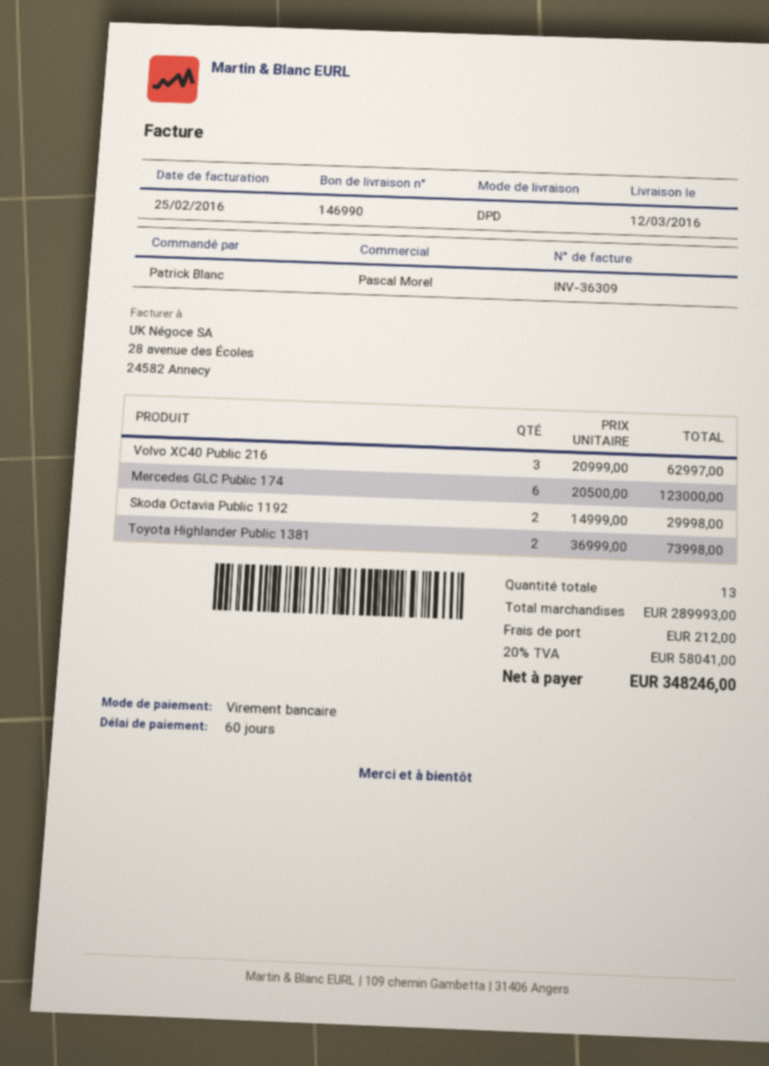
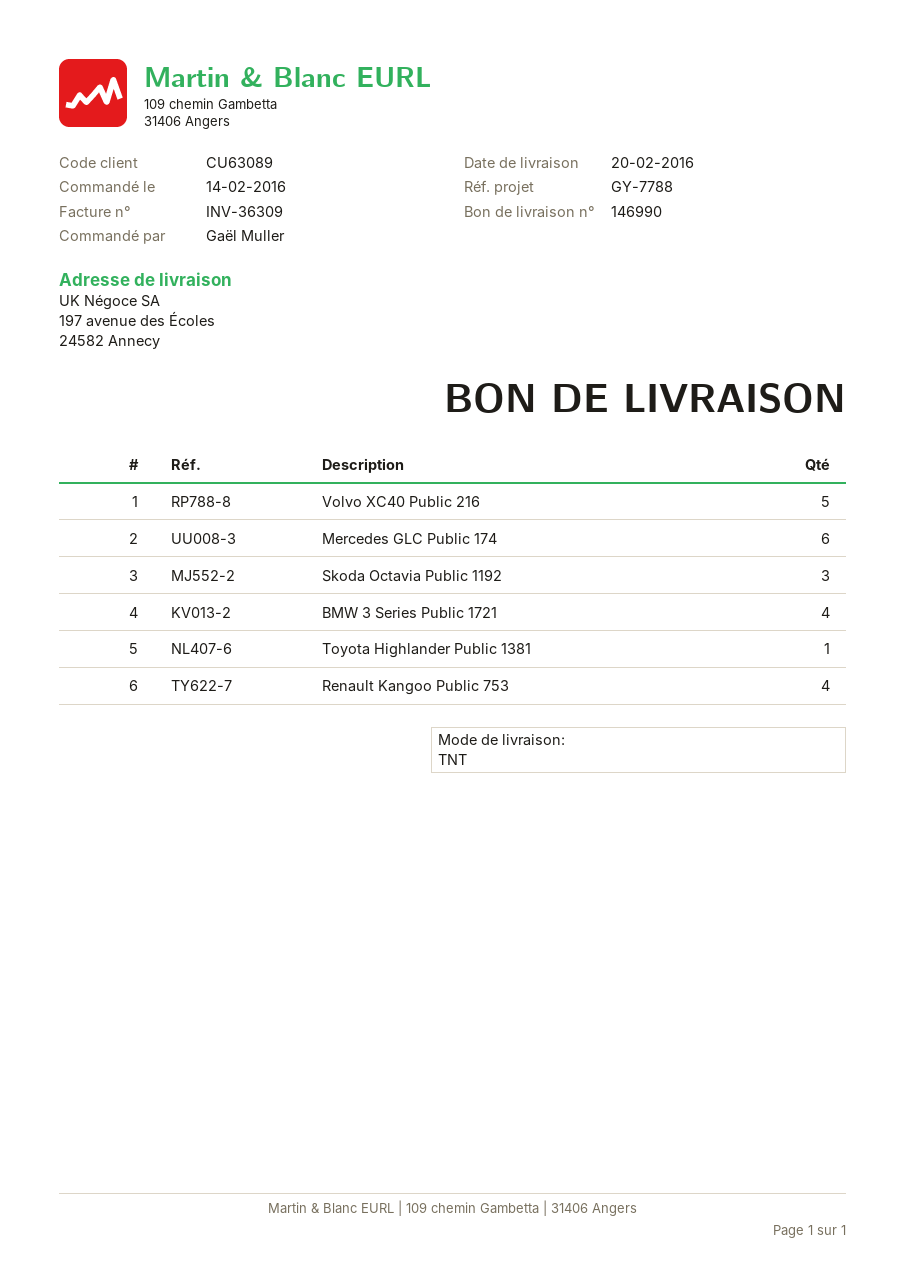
delivery date: 2016-03-12 -> 2016-02-20
ordered by: Patrick Blanc -> Gaël Muller
shipping method: DPD -> TNT
Volvo XC40 Public 216: 3 -> 5
Skoda Octavia Public 1192: 2 -> 3
Toyota Highlander Public 1381: 2 -> 1
BMW 3 Series Public 1721: none -> 4
Renault Kangoo Public 753: none -> 4

